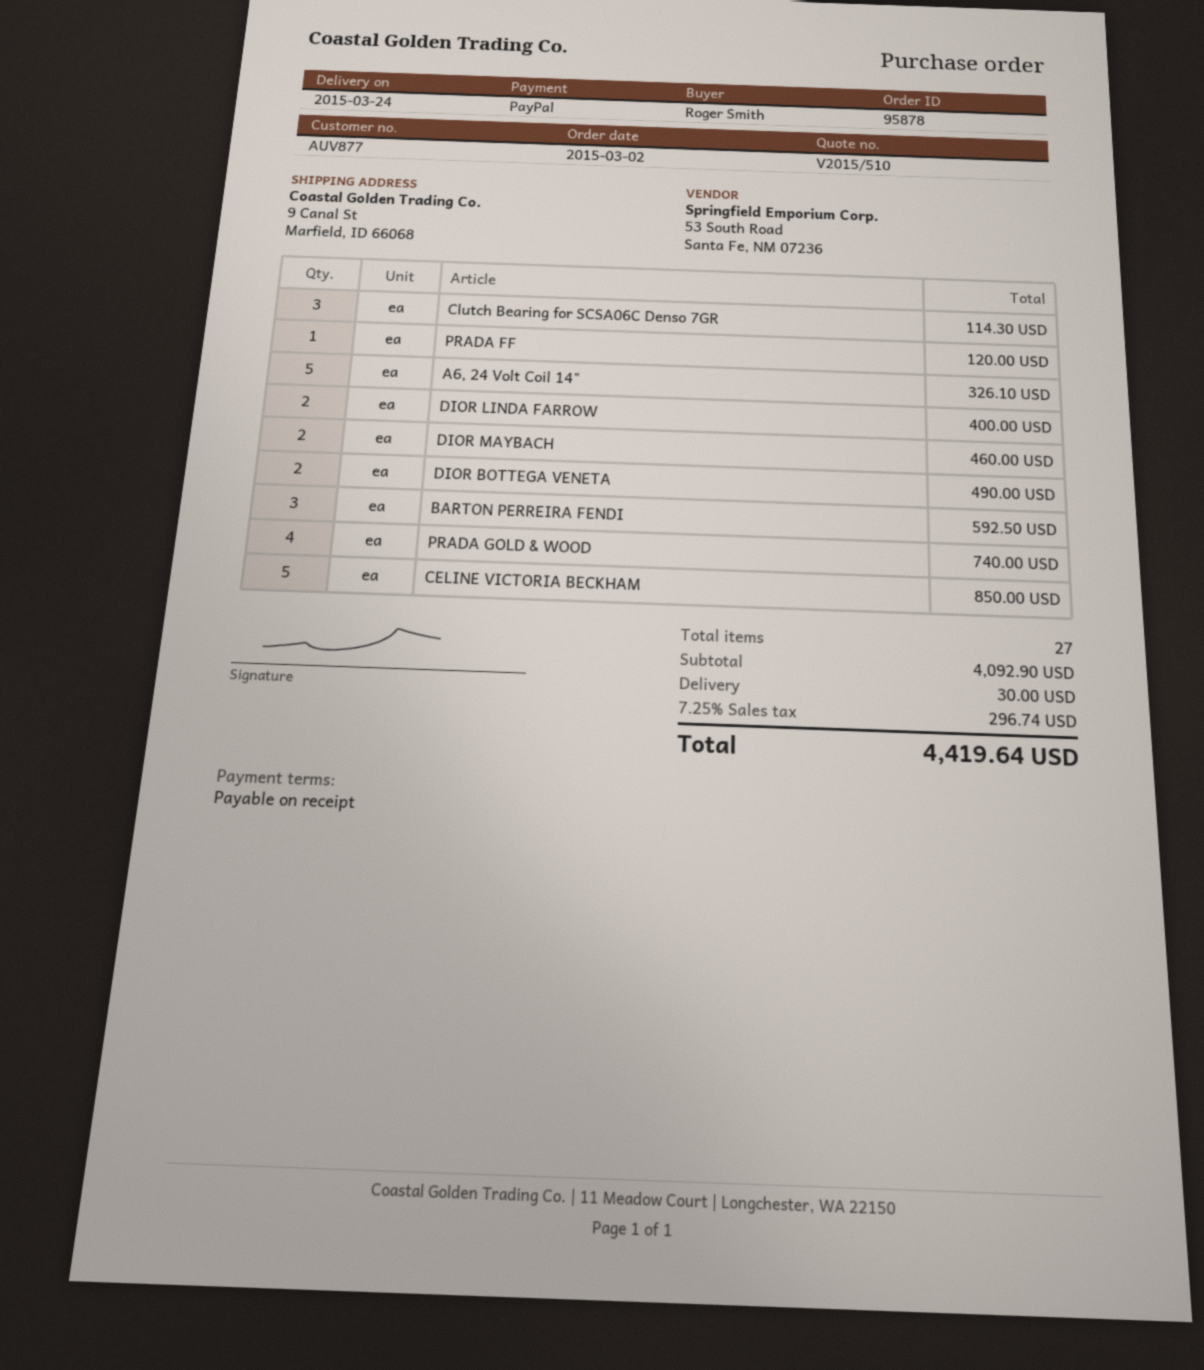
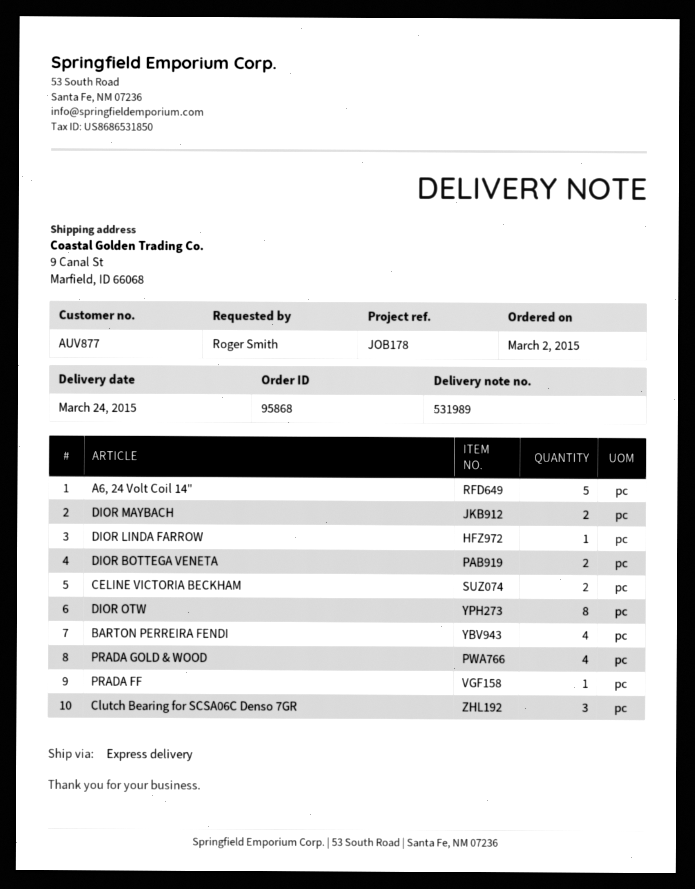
order number: 95878 -> 95868
DIOR LINDA FARROW: 2 -> 1
BARTON PERREIRA FENDI: 3 -> 4
CELINE VICTORIA BECKHAM: 5 -> 2
DIOR OTW: none -> 8

